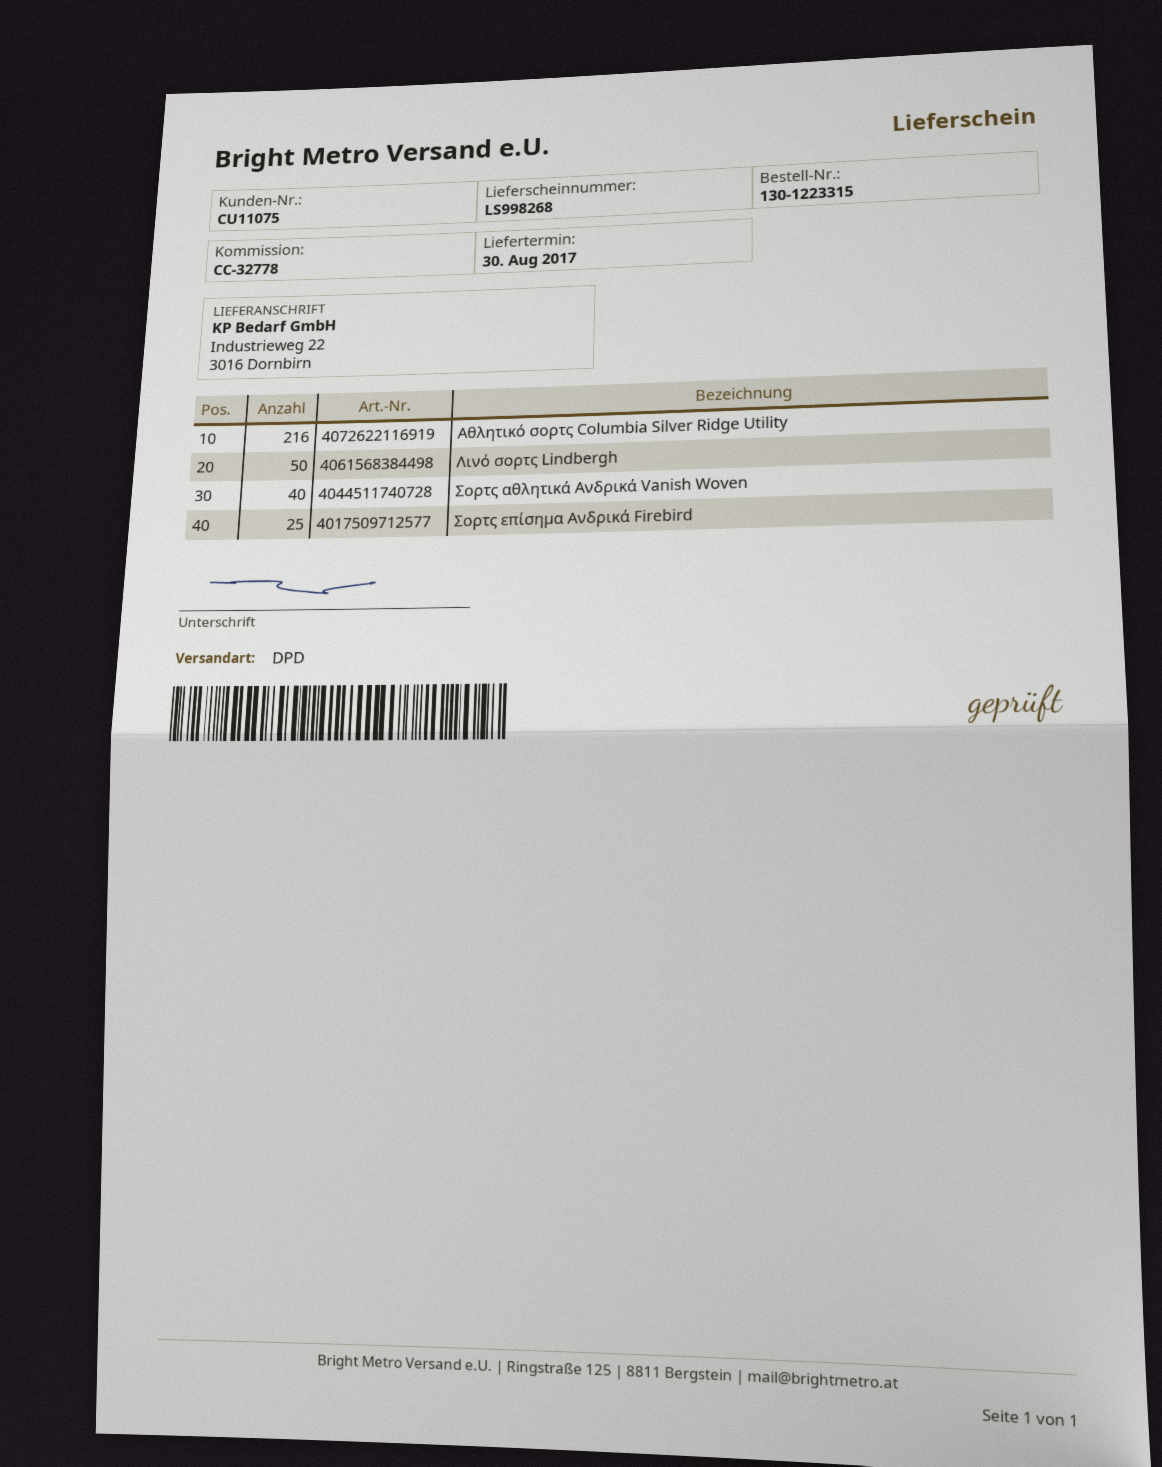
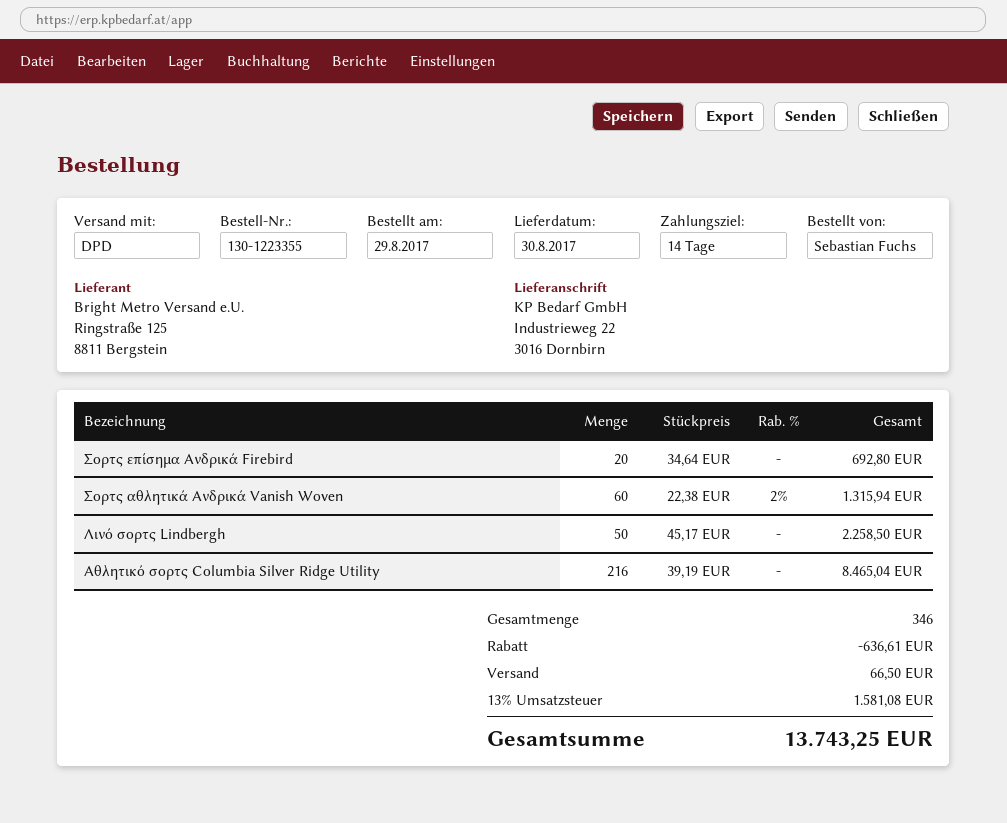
order number: 130-1223315 -> 130-1223355
Σορτς αθλητικά Ανδρικά Vanish Woven: 40 -> 60
Σορτς επίσημα Ανδρικά Firebird: 25 -> 20

